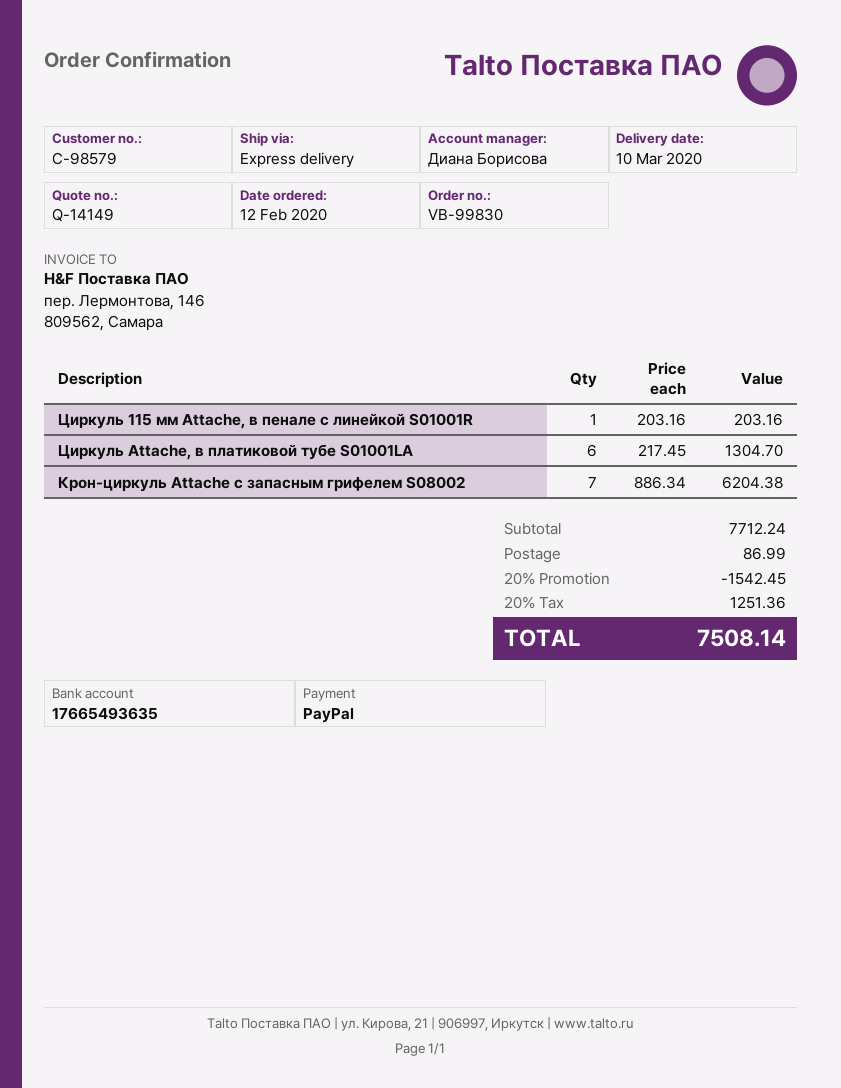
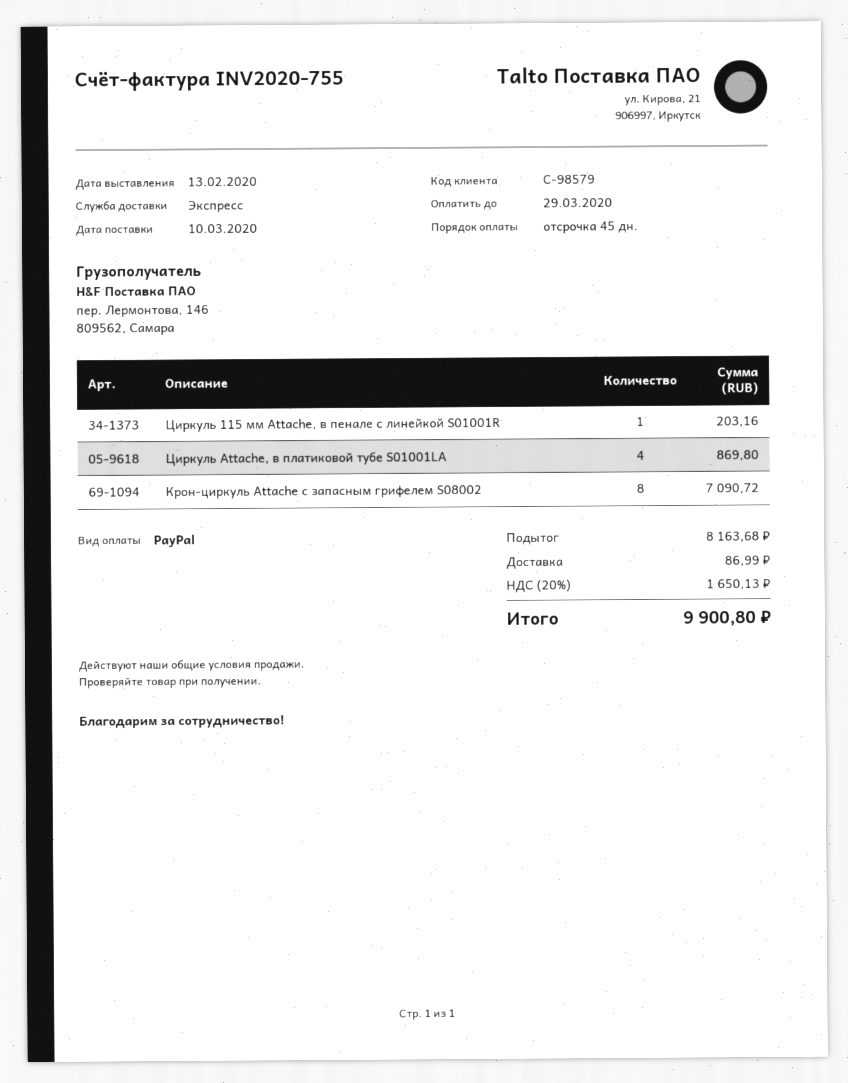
Циркуль Attache, в платиковой тубе S01001LA: 6 for 1304.70 -> 4 for 869.80
Крон-циркуль Attache с запасным грифелем S08002: 7 for 6204.38 -> 8 for 7090.72
subtotal: 7712.24 -> 8163.68
discount: 20% = 1542.45 -> none
tax: 20% = 1251.36 -> 20% = 1650.13
total: 7508.14 -> 9900.80

